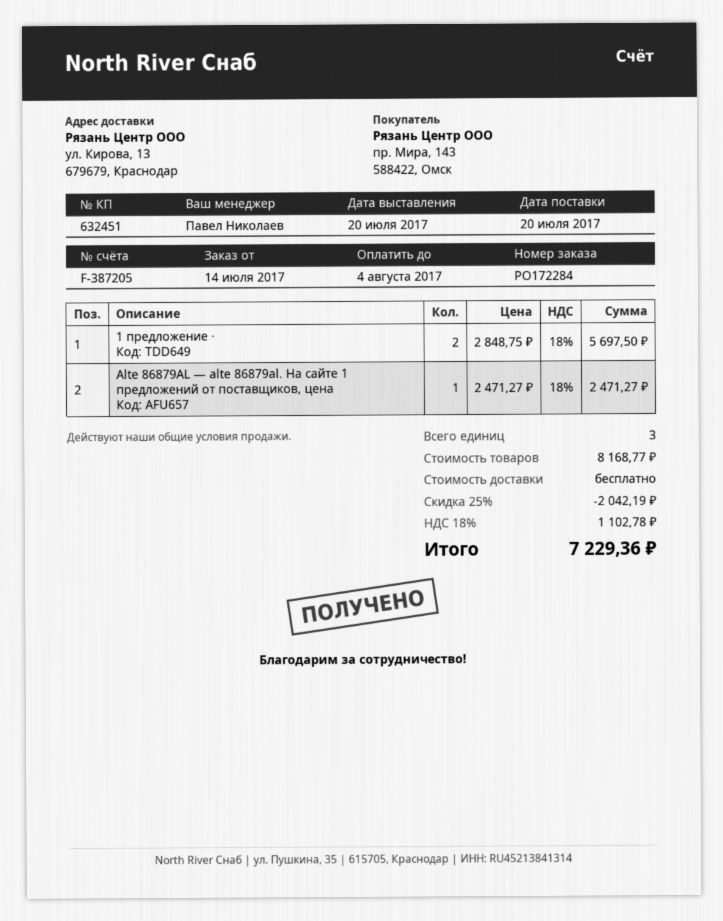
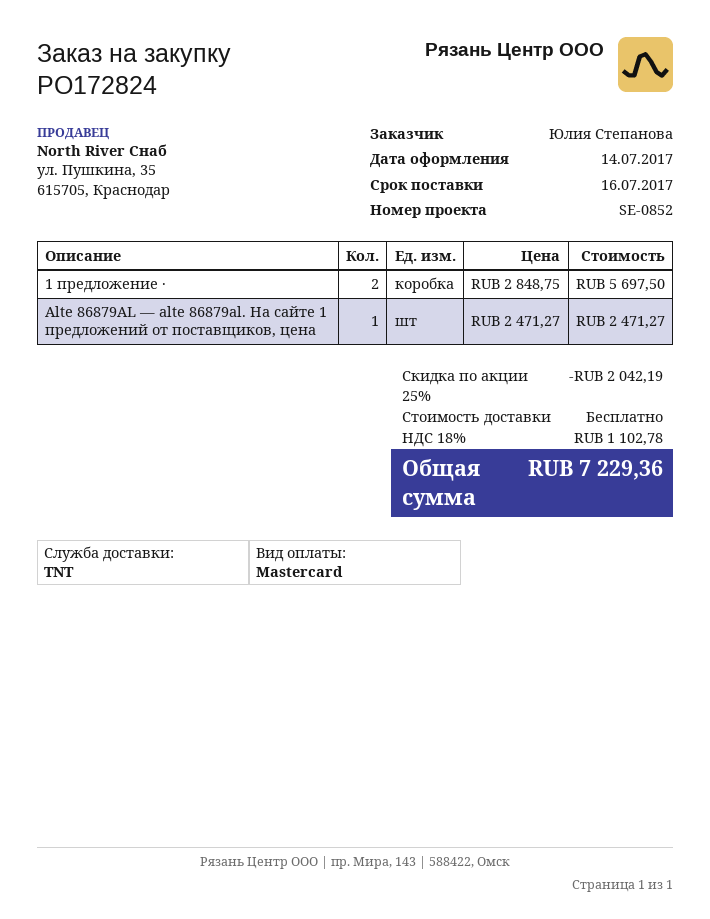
order number: PO172284 -> PO172824
delivery date: 2017-07-20 -> 2017-07-16

